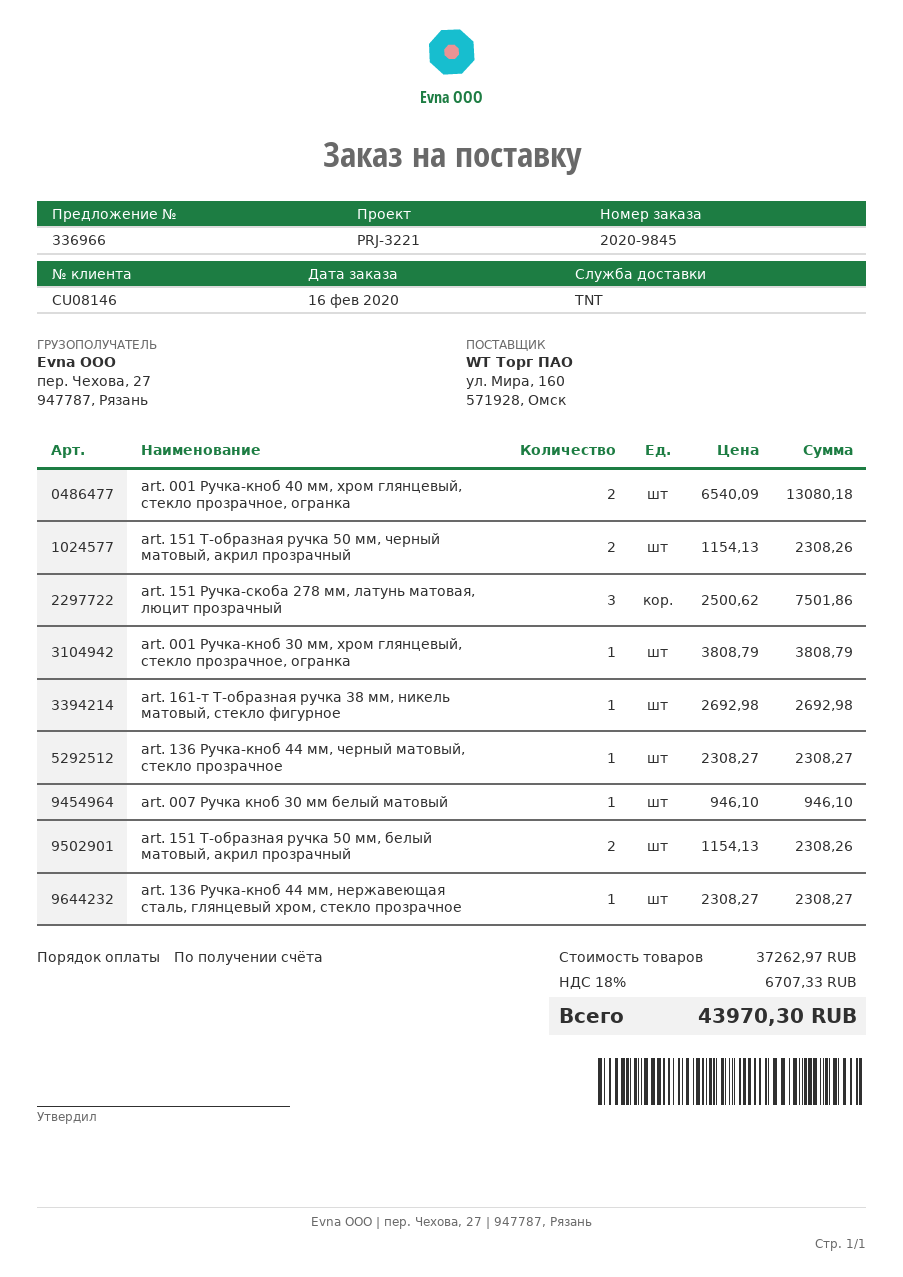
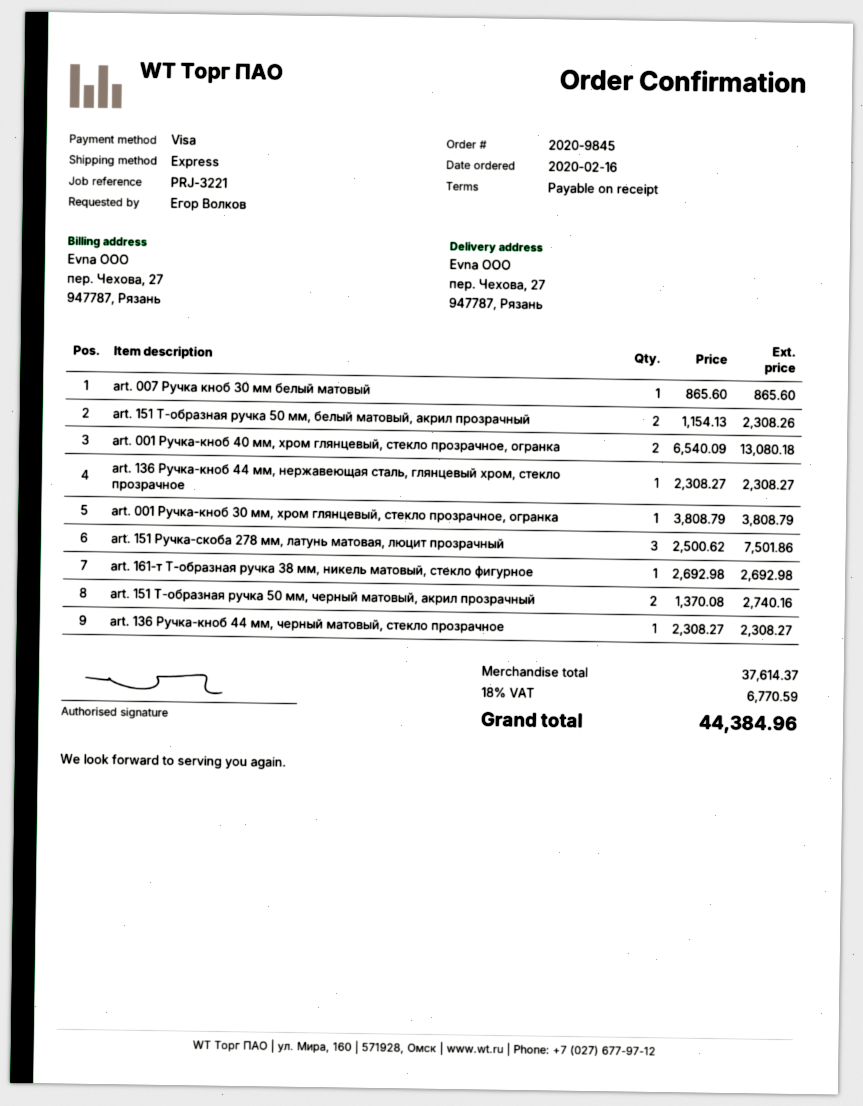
shipping method: TNT -> express
art. 151 Т-образная ручка 50 мм, черный матовый, акрил прозрачный: 2 x 1154.13 = 2308.26 -> 2 x 1370.08 = 2740.16
art. 007 Ручка кноб 30 мм белый матовый: 1 x 946.10 = 946.10 -> 1 x 865.60 = 865.60
subtotal: 37262.97 -> 37614.37
tax: 18% = 6707.33 -> 18% = 6770.59
total: 43970.30 -> 44384.96

